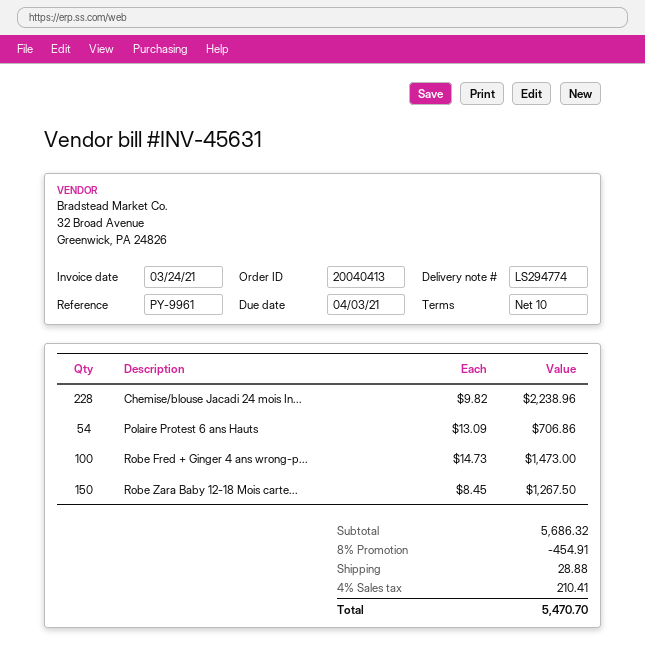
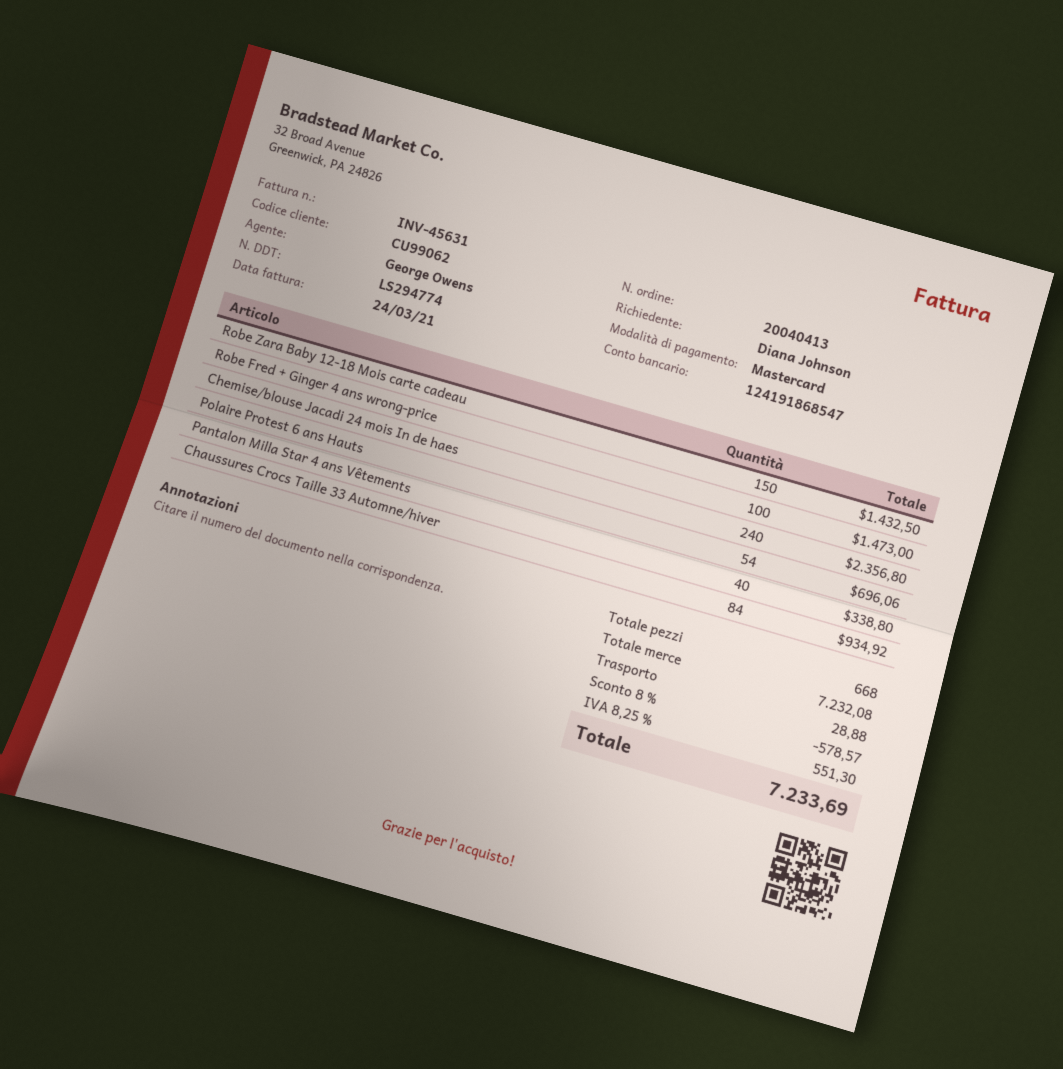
Chemise/blouse Jacadi 24 mois In...: 228 for 2238.96 -> 240 for 2356.80
Polaire Protest 6 ans Hauts: 54 for 706.86 -> 54 for 696.06
Robe Zara Baby 12-18 Mois carte...: 150 for 1267.50 -> 150 for 1432.50
Pantalon Milla Star 4 ans Vêtements: none -> 40 for 338.80
Chaussures Crocs Taille 33 Automne/hiver: none -> 84 for 934.92
subtotal: 5686.32 -> 7232.08
discount: 8% = 454.91 -> 8% = 578.57
tax: 4% = 210.41 -> 8.25% = 551.30
total: 5470.70 -> 7233.69

